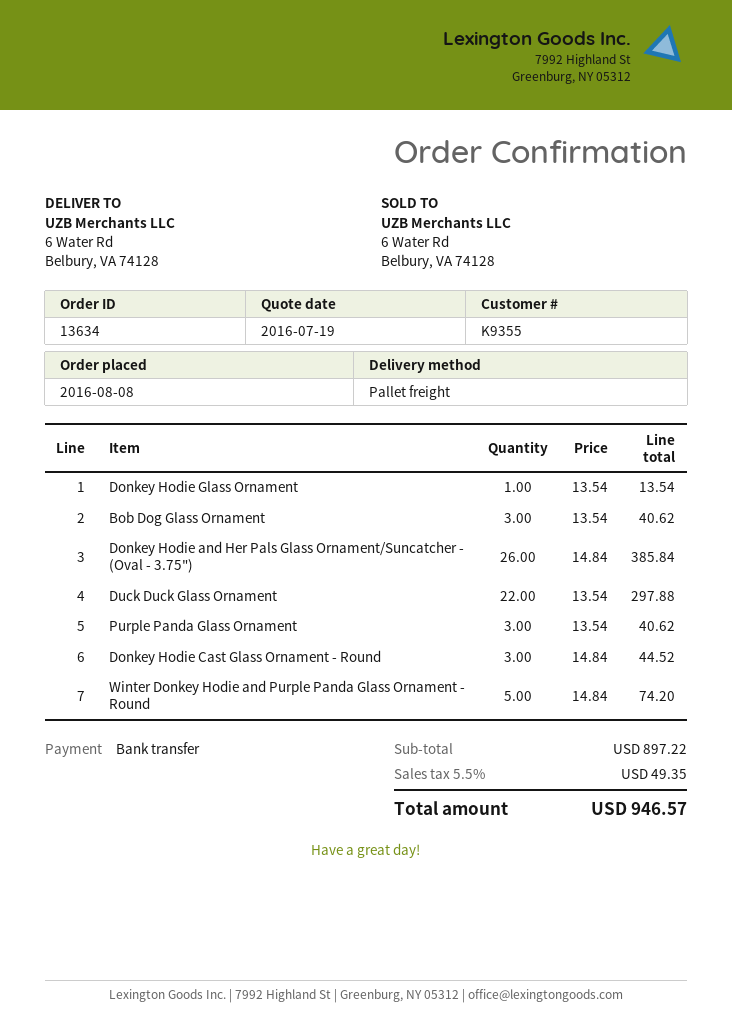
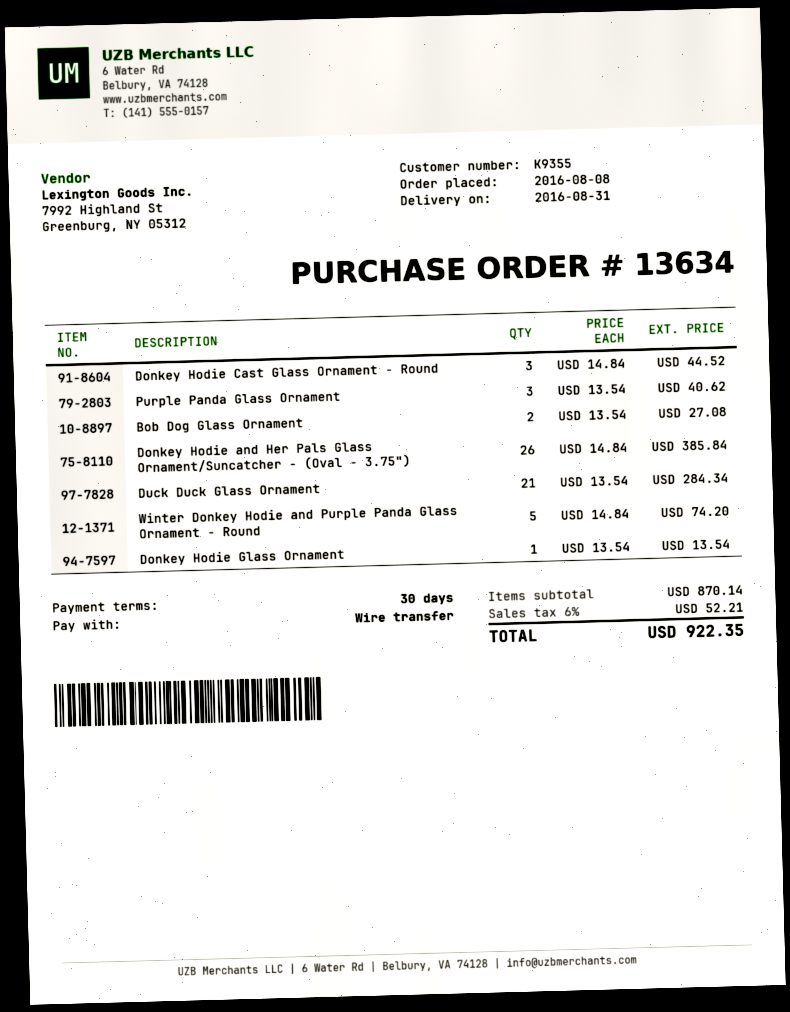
Bob Dog Glass Ornament: 3 x 13.54 = 40.62 -> 2 x 13.54 = 27.08
Duck Duck Glass Ornament: 22 x 13.54 = 297.88 -> 21 x 13.54 = 284.34
subtotal: 897.22 -> 870.14
tax: 5.5% = 49.35 -> 6% = 52.21
total: 946.57 -> 922.35

